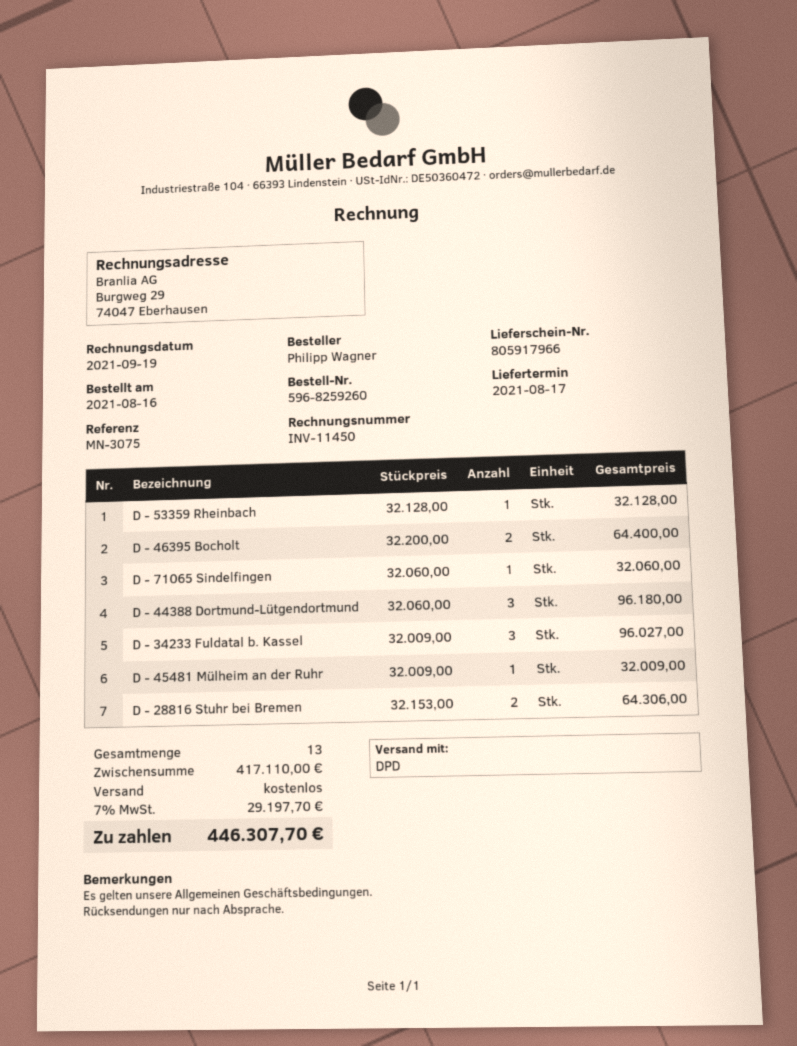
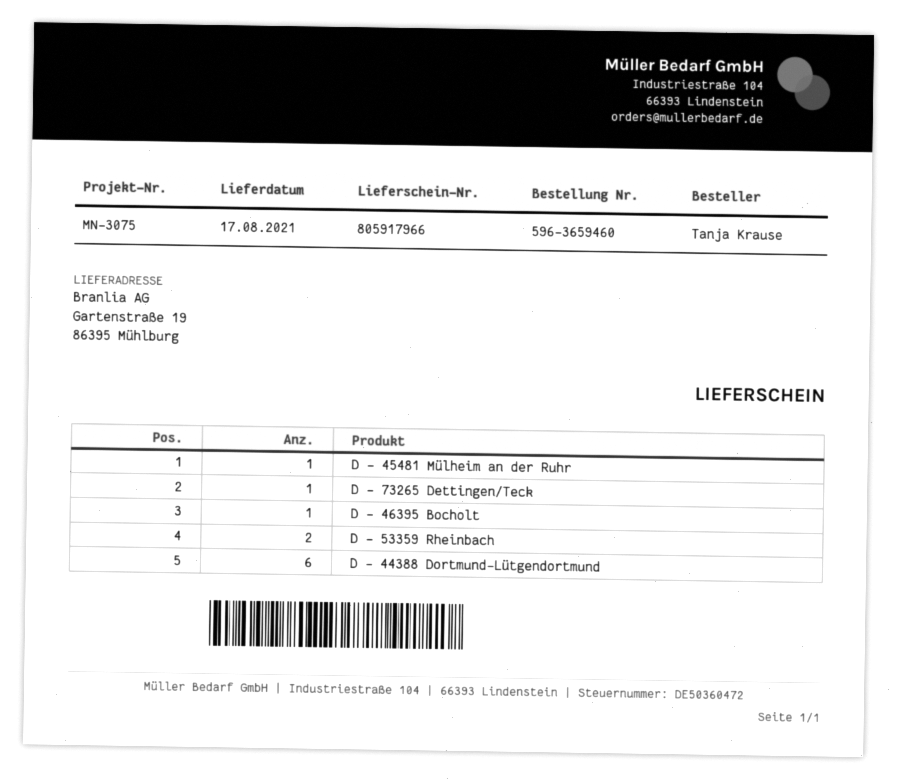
order number: 596-8259260 -> 596-3659460
ordered by: Philipp Wagner -> Tanja Krause
D - 53359 Rheinbach: 1 -> 2
D - 46395 Bocholt: 2 -> 1
D - 71065 Sindelfingen: 1 -> none
D - 44388 Dortmund-Lütgendortmund: 3 -> 6
D - 34233 Fuldatal b. Kassel: 3 -> none
D - 28816 Stuhr bei Bremen: 2 -> none
D - 73265 Dettingen/Teck: none -> 1

